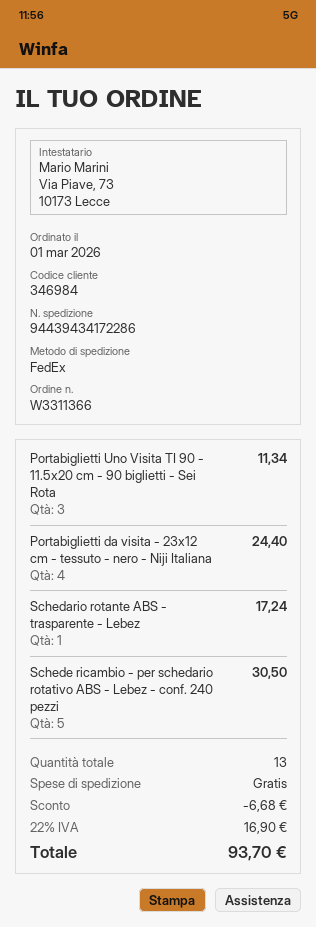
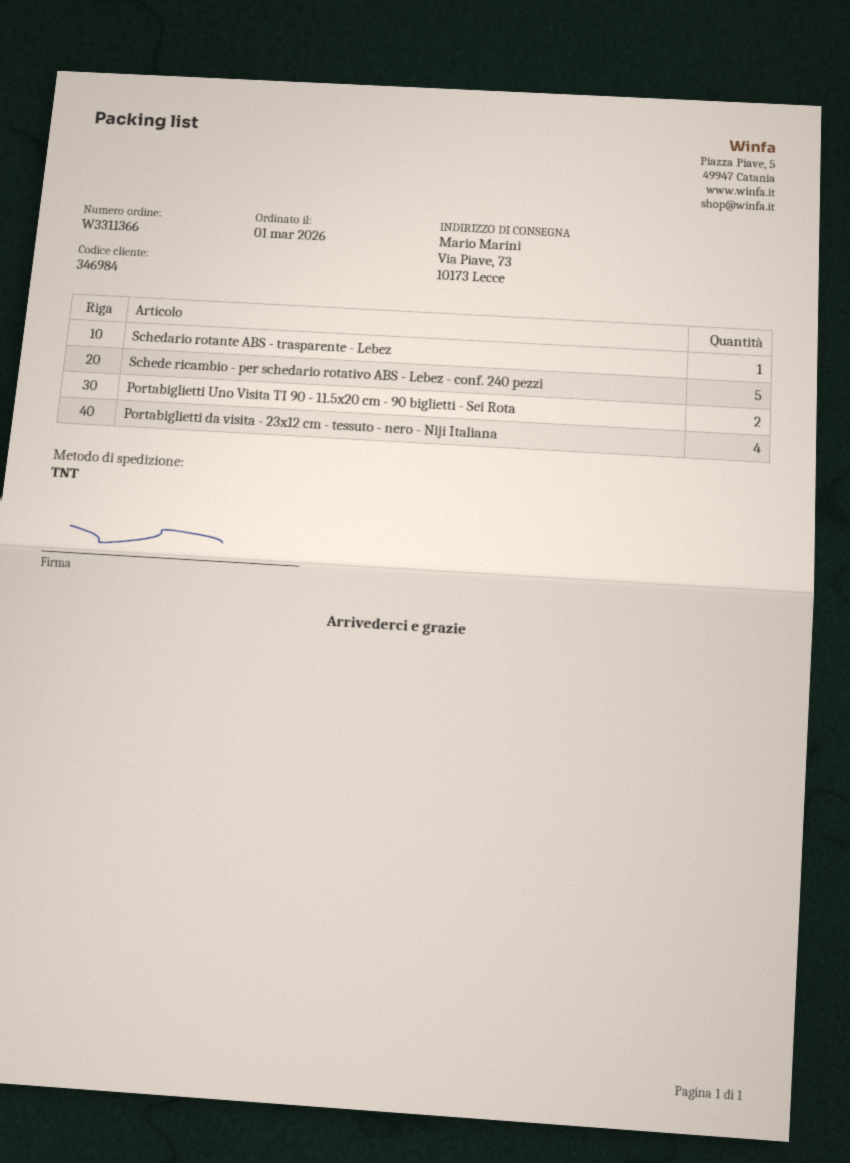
shipping method: FedEx -> TNT
Portabiglietti Uno Visita TI 90 - 11.5x20 cm - 90 biglietti - Sei Rota: 3 -> 2

